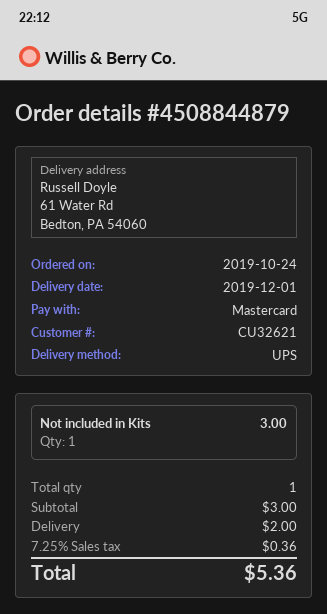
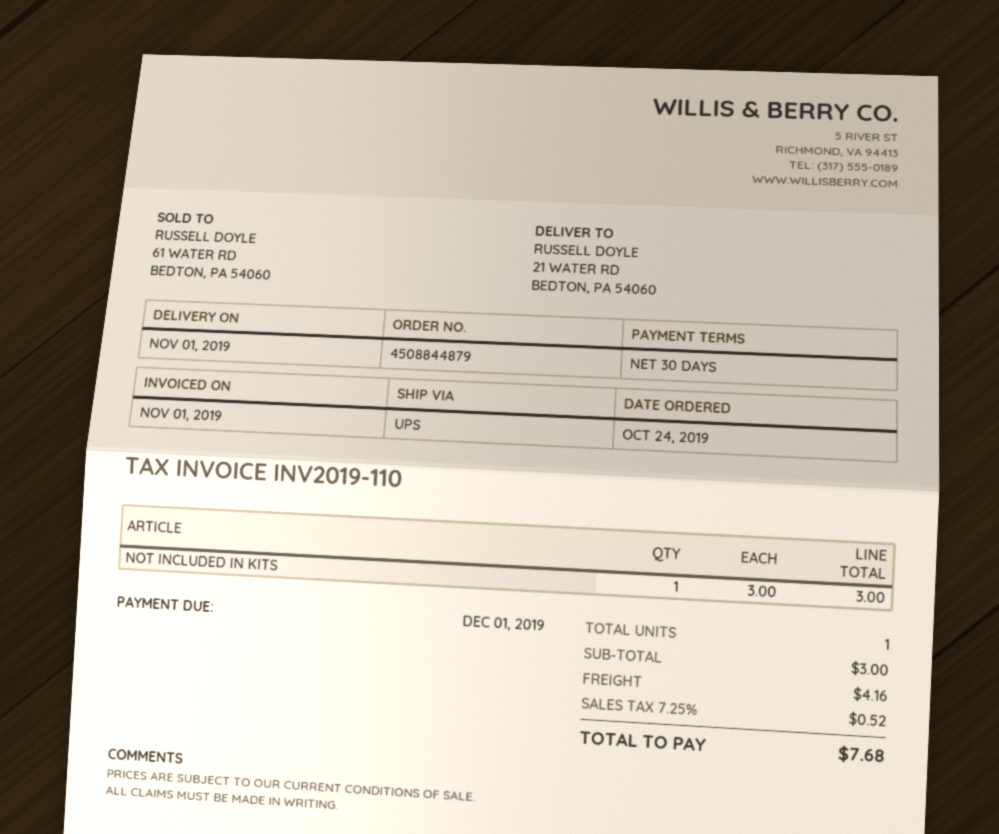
delivery date: 2019-12-01 -> 2019-11-01
ship to: 61 Water Rd, Bedton, PA 54060 -> 21 WATER RD, BEDTON, PA 54060
shipping: 2.00 -> 4.16
tax: 7.25% = 0.36 -> 7.25% = 0.52
total: 5.36 -> 7.68

